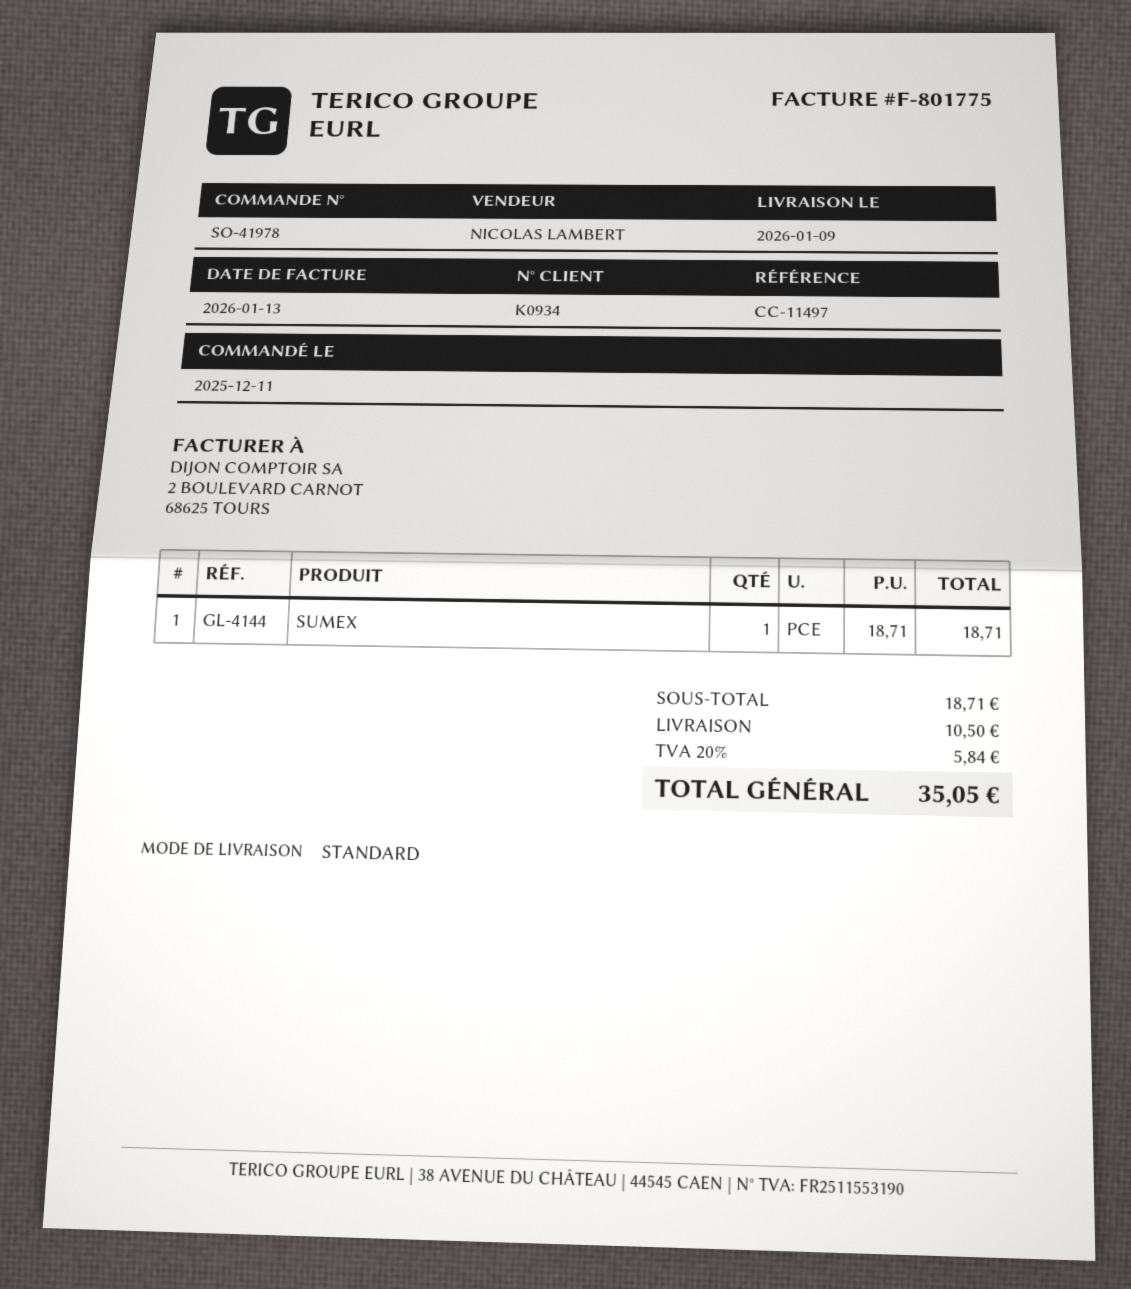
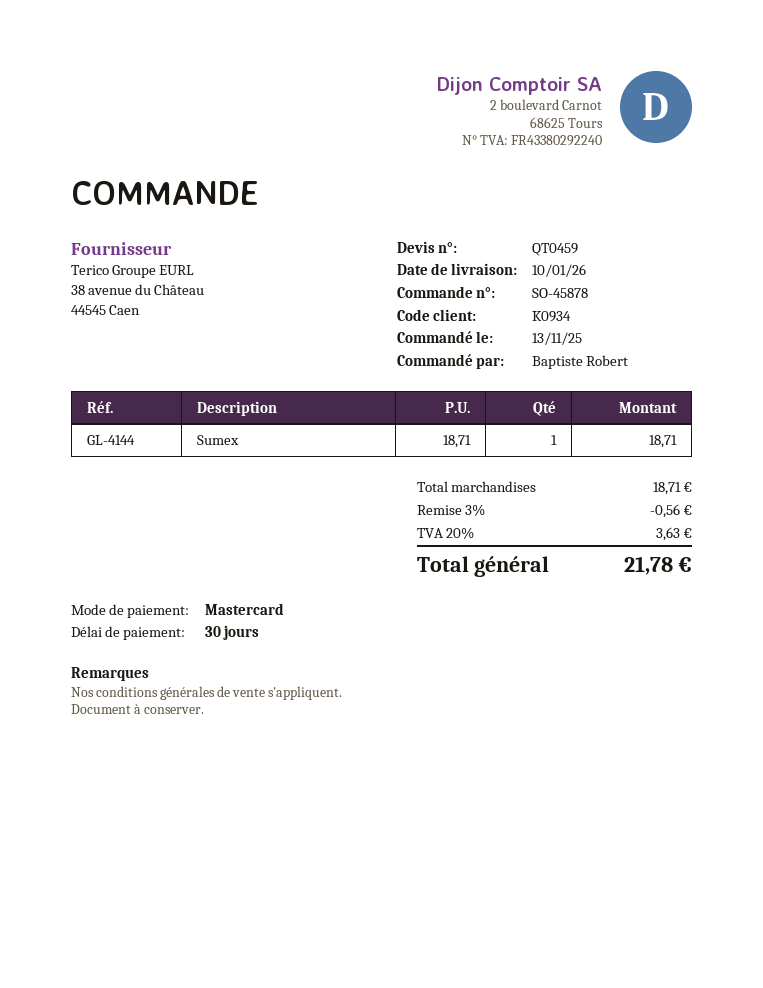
order number: SO-41978 -> SO-45878
order date: 2025-12-11 -> 2025-11-13
delivery date: 2026-01-09 -> 2026-01-10
discount: none -> 3% = 0.56
shipping: 10.50 -> none
tax: 20% = 5.84 -> 20% = 3.63
total: 35.05 -> 21.78

